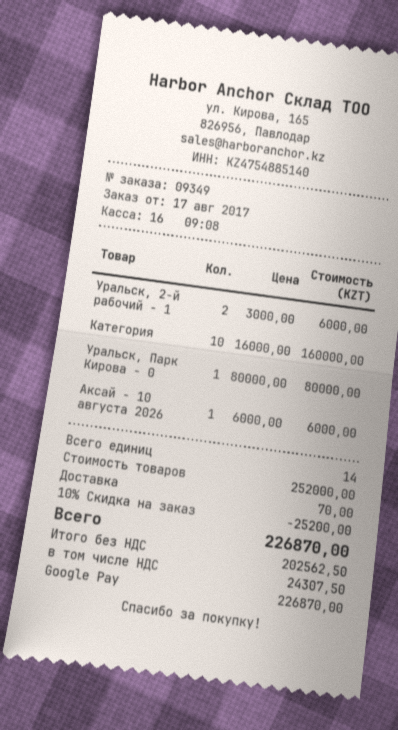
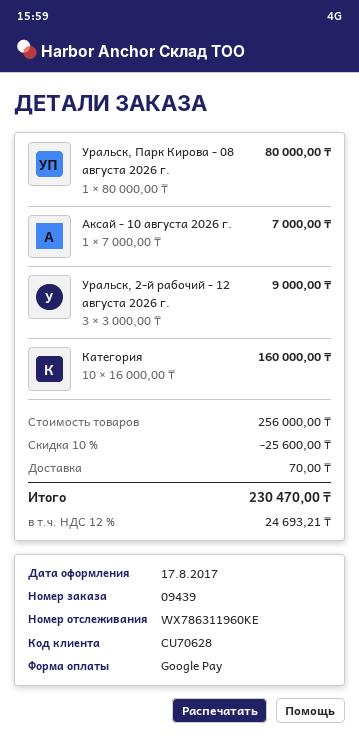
order number: 09349 -> 09439
Уральск, 2-й рабочий - 1: 2 x 3000.00 = 6000.00 -> 3 x 3000.00 = 9000.00
Аксай - 10 августа 2026: 1 x 6000.00 = 6000.00 -> 1 x 7000.00 = 7000.00
subtotal: 252000.00 -> 256000.00
discount: 10% = 25200.00 -> 10% = 25600.00
tax: 24307.50 -> 24693.21
total: 226870.00 -> 230470.00

